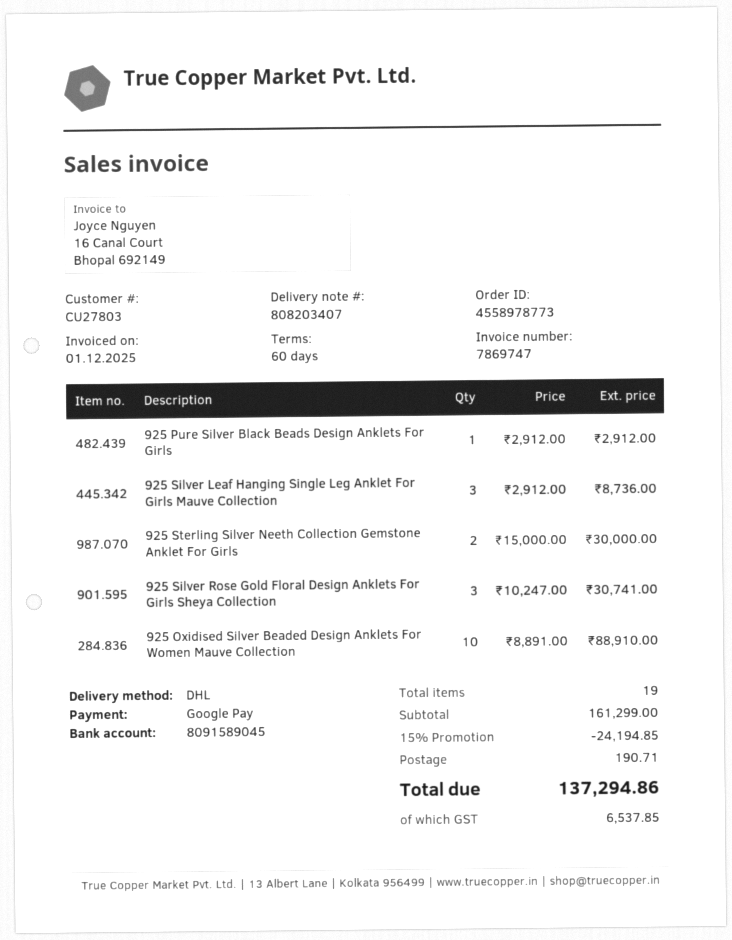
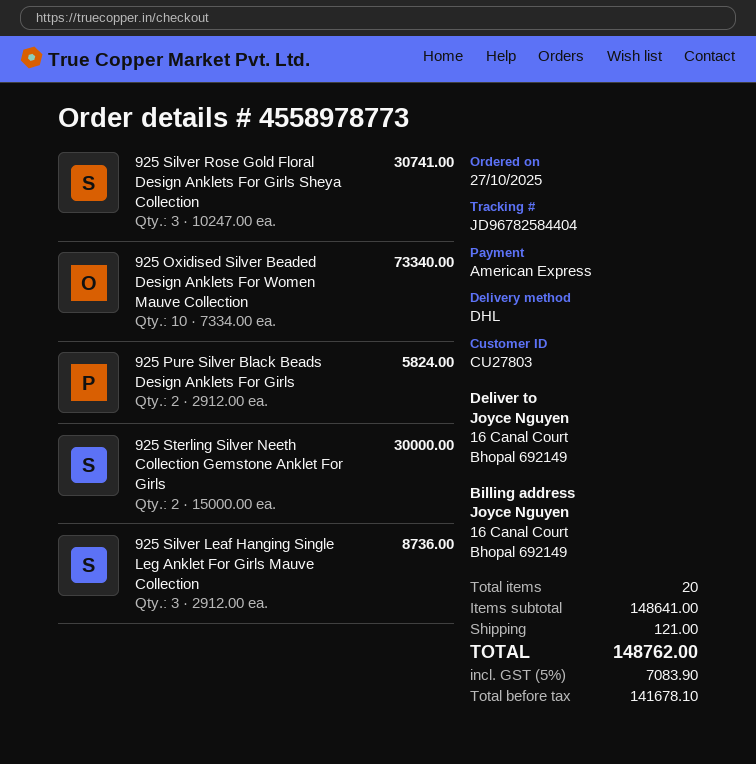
payment method: Google Pay -> American Express
925 Pure Silver Black Beads Design Anklets For Girls: 1 x 2912.00 = 2912.00 -> 2 x 2912.00 = 5824.00
925 Oxidised Silver Beaded Design Anklets For Women Mauve Collection: 10 x 8891.00 = 88910.00 -> 10 x 7334.00 = 73340.00
total quantity: 19 -> 20
subtotal: 161299.00 -> 148641.00
discount: 15% = 24194.85 -> none
shipping: 190.71 -> 121.00
tax: 6537.85 -> 7083.90
total: 137294.86 -> 148762.00

